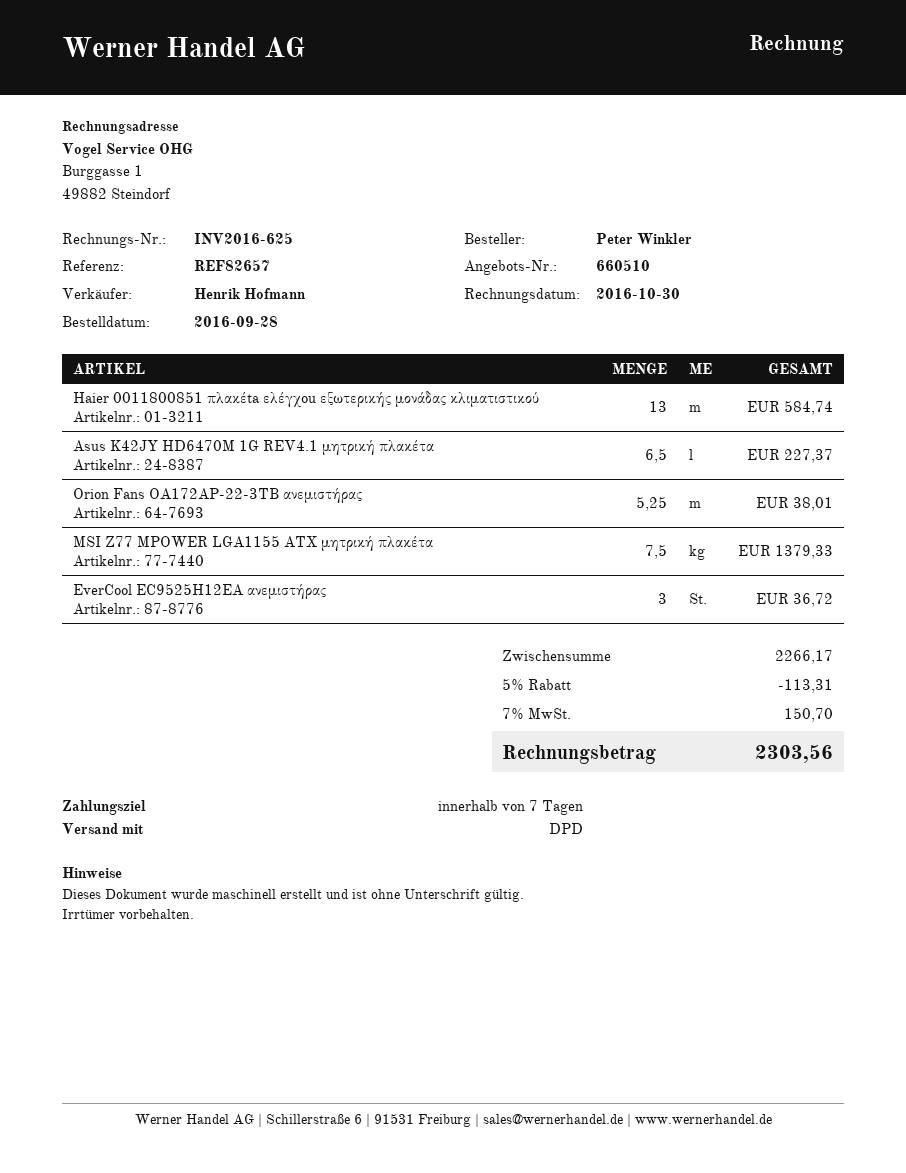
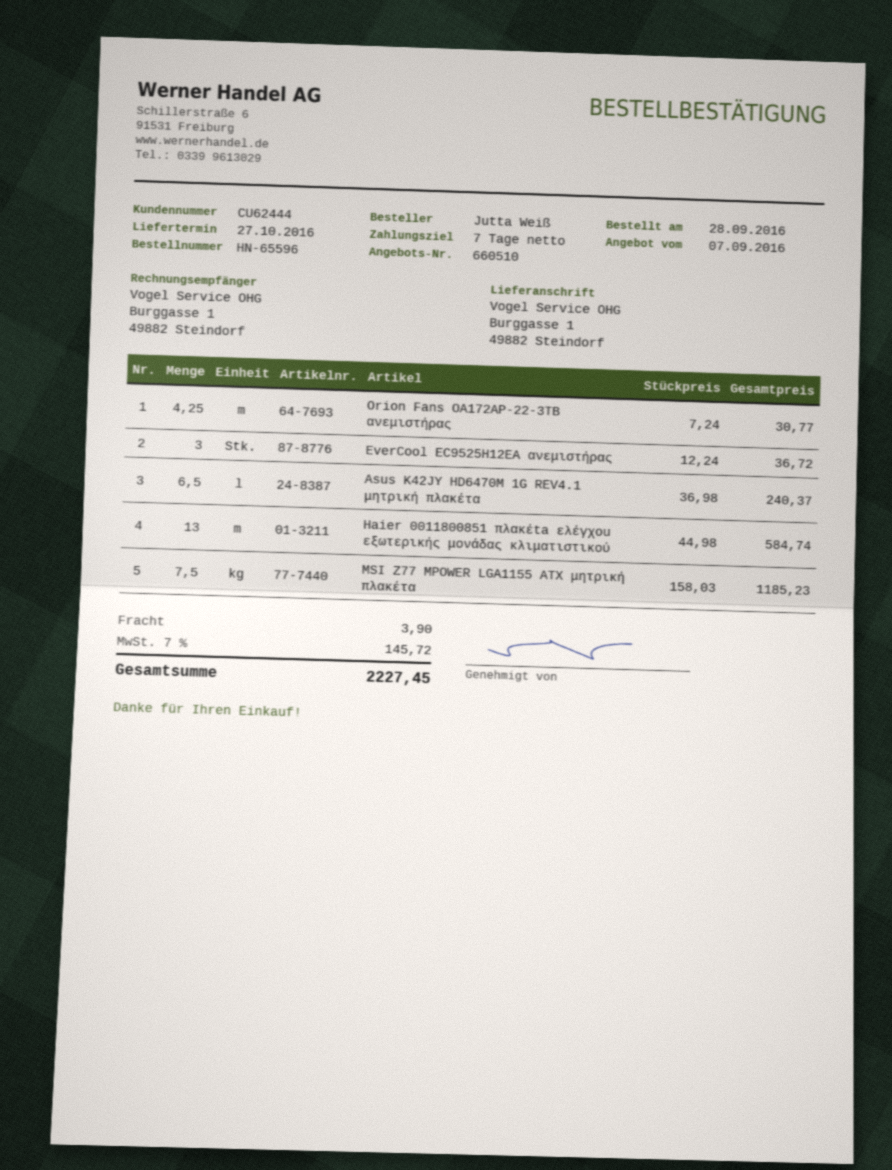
ordered by: Peter Winkler -> Jutta Weiß
Asus K42JY HD6470M 1G REV4.1 μητρική πλακέτα: 6.5 for 227.37 -> 6.5 for 240.37
Orion Fans OA172AP-22-3TB ανεμιστήρας: 5.25 for 38.01 -> 4.25 for 30.77
MSI Z77 MPOWER LGA1155 ATX μητρική πλακέτα: 7.5 for 1379.33 -> 7.5 for 1185.23
discount: 5% = 113.31 -> none
shipping: none -> 3.90
tax: 7% = 150.70 -> 7% = 145.72
total: 2303.56 -> 2227.45

